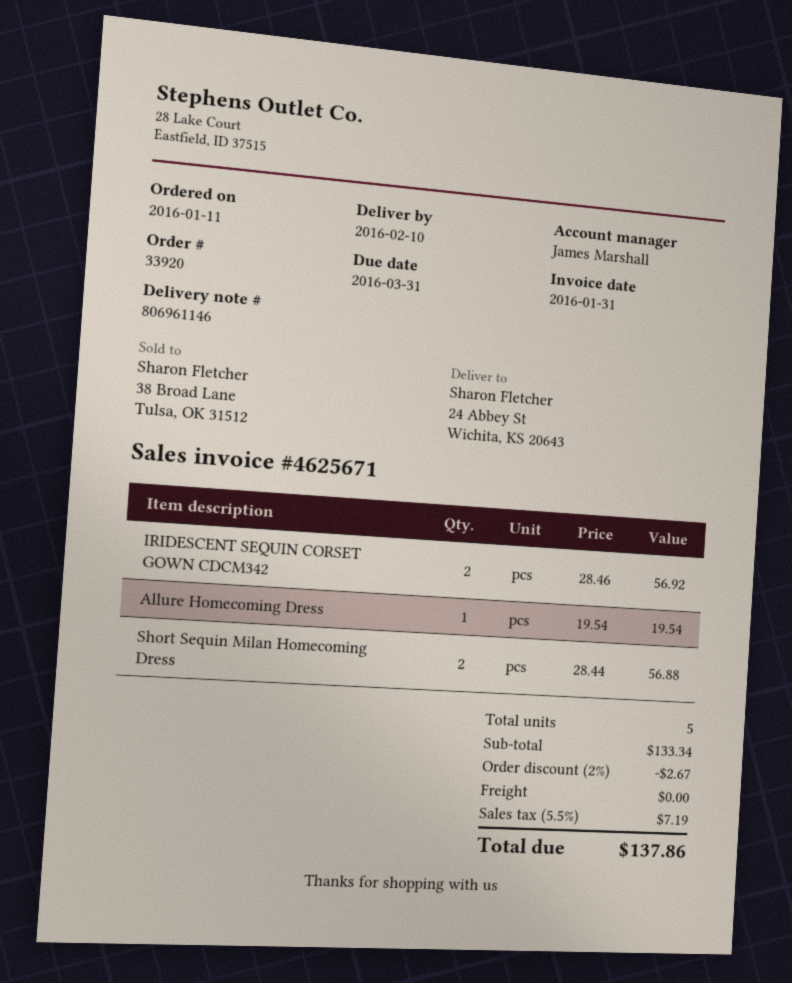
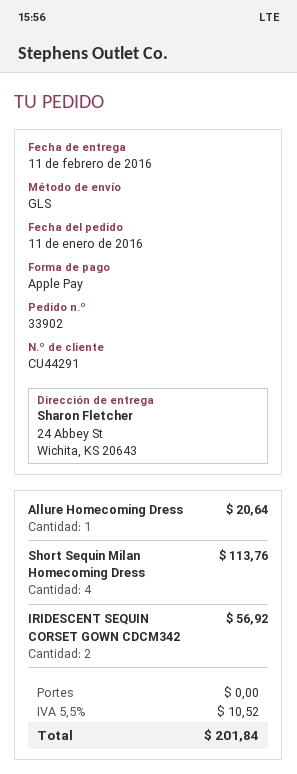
order number: 33920 -> 33902
delivery date: 2016-02-10 -> 2016-02-11
Allure Homecoming Dress: 1 for 19.54 -> 1 for 20.64
Short Sequin Milan Homecoming Dress: 2 for 56.88 -> 4 for 113.76
discount: 2% = 2.67 -> none
tax: 5.5% = 7.19 -> 5.5% = 10.52
total: 137.86 -> 201.84

